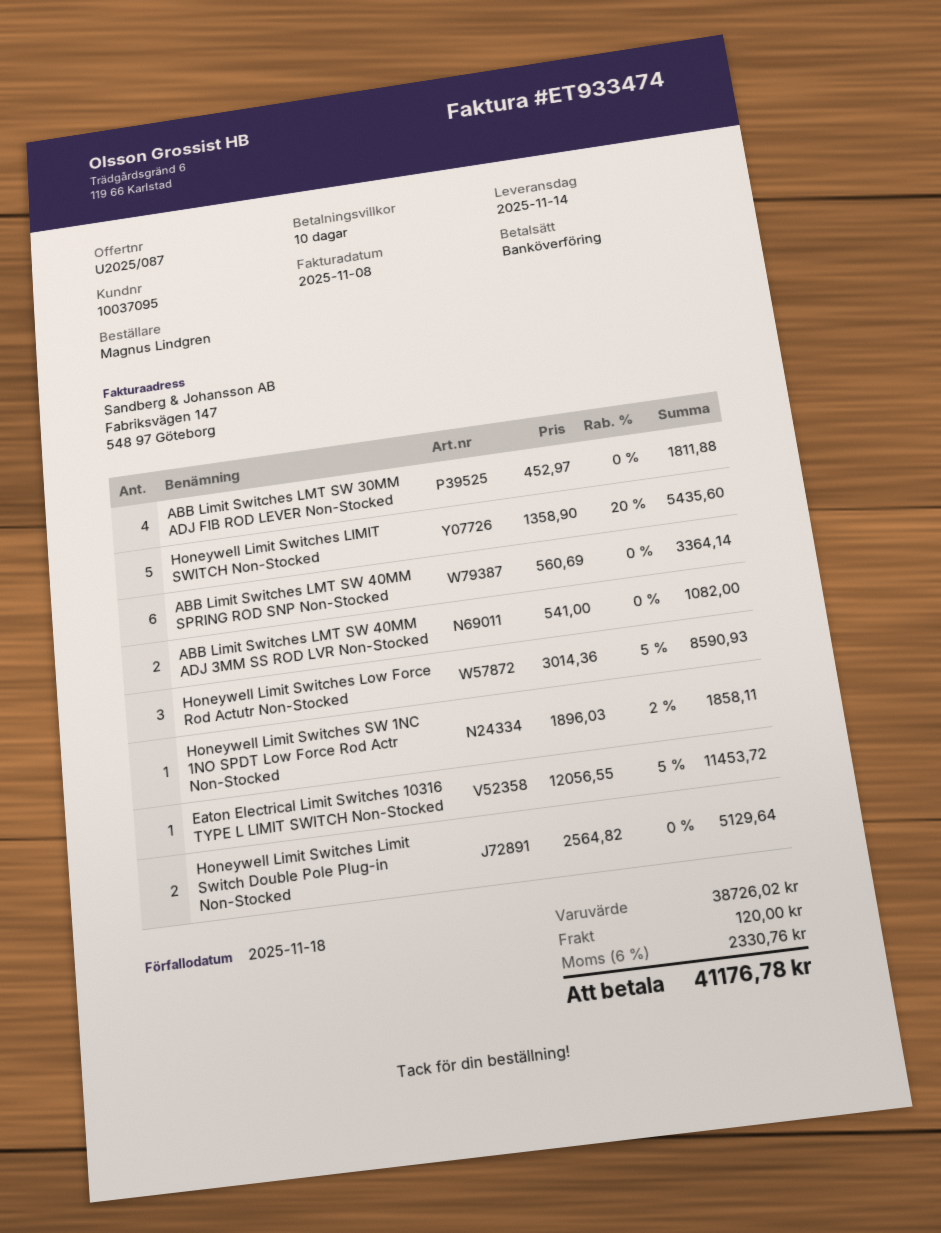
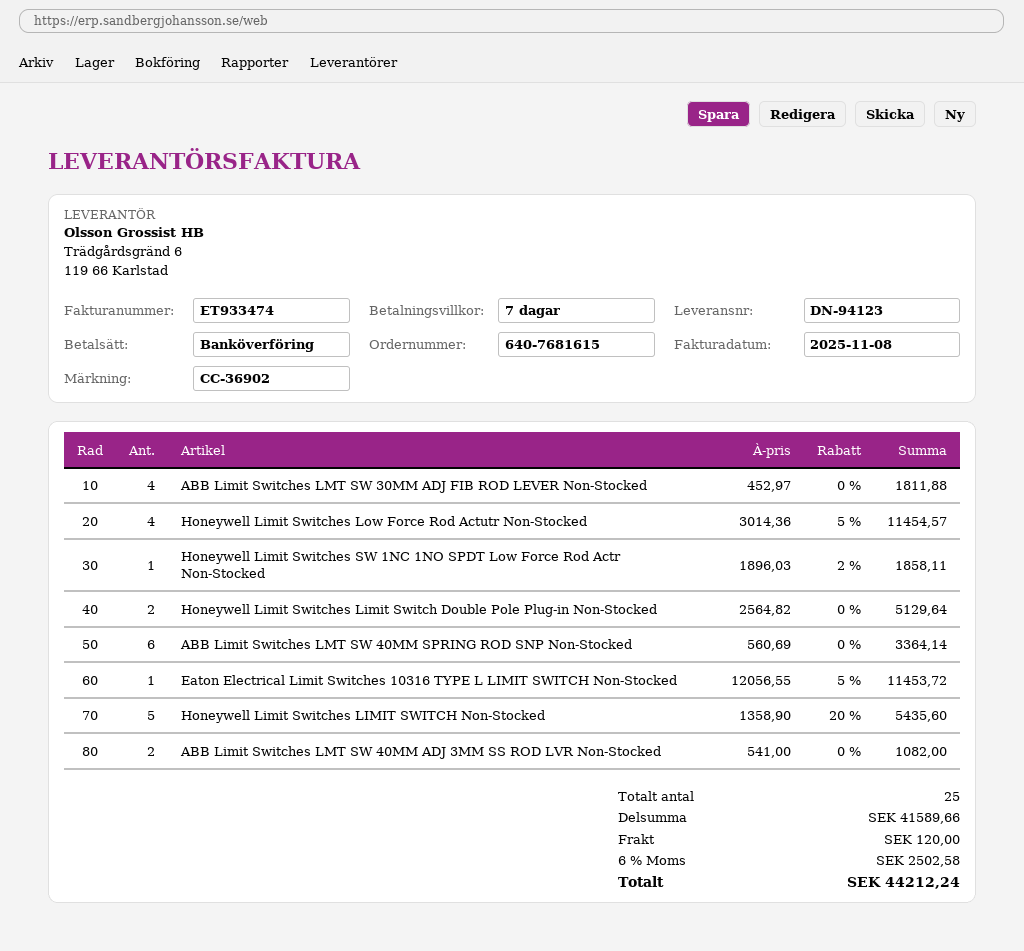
payment terms: 10 days -> 7 days
Honeywell Limit Switches Low Force Rod Actutr Non-Stocked: 3 x 3014.36 - 5% = 8590.93 -> 4 x 3014.36 - 5% = 11454.57
subtotal: 38726.02 -> 41589.66
tax: 6% = 2330.76 -> 6% = 2502.58
total: 41176.78 -> 44212.24

